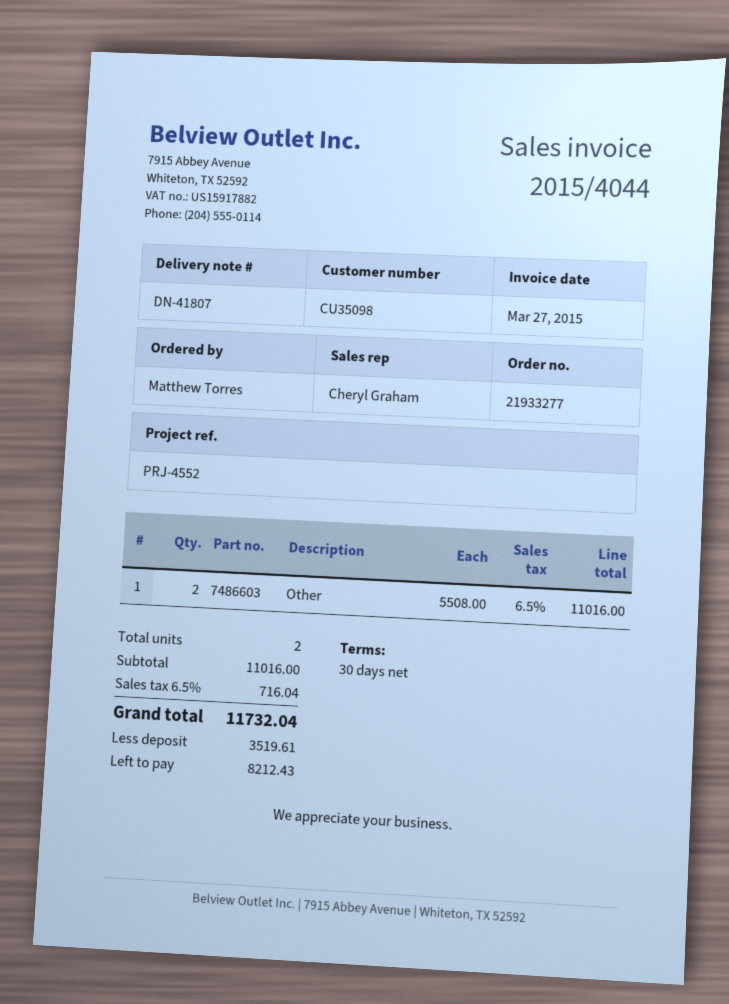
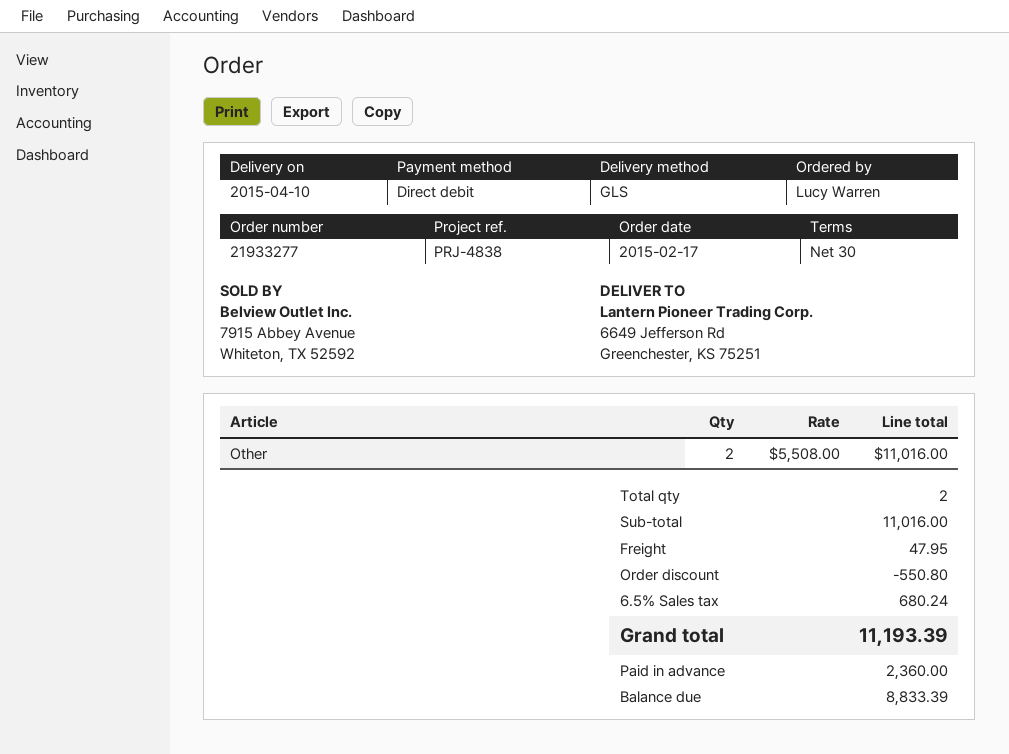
reference: PRJ-4552 -> PRJ-4838
ordered by: Matthew Torres -> Lucy Warren
discount: none -> 550.80
shipping: none -> 47.95
tax: 6.5% = 716.04 -> 6.5% = 680.24
total: 11732.04 -> 11193.39
deposit: 3519.61 -> 2360.00
balance: 8212.43 -> 8833.39

